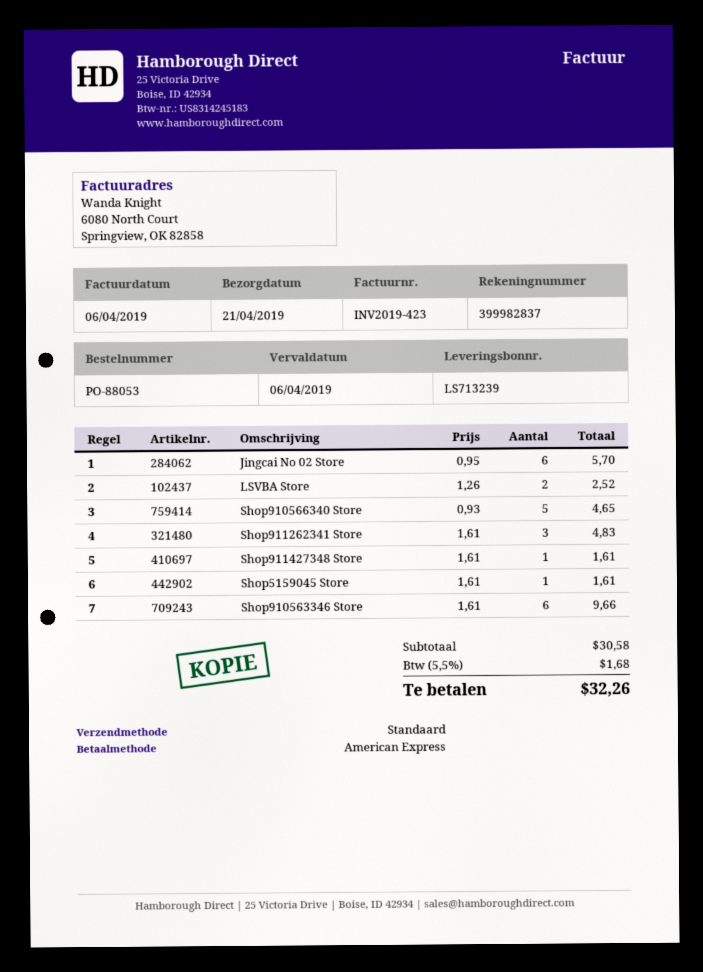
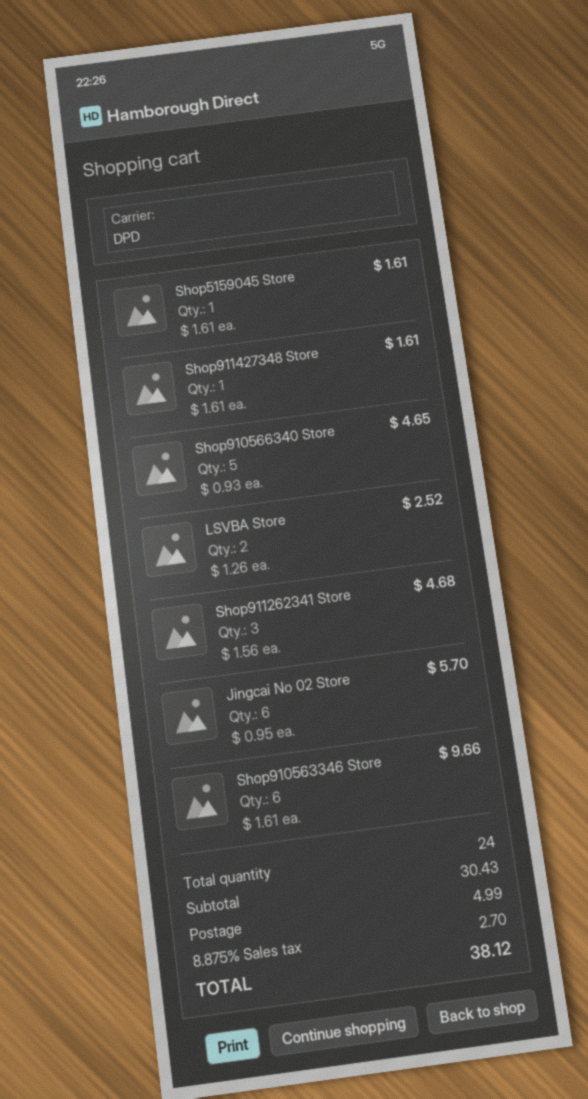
shipping method: standard -> DPD
Shop911262341 Store: 3 x 1.61 = 4.83 -> 3 x 1.56 = 4.68
subtotal: 30.58 -> 30.43
shipping: none -> 4.99
tax: 5.5% = 1.68 -> 8.875% = 2.70
total: 32.26 -> 38.12

